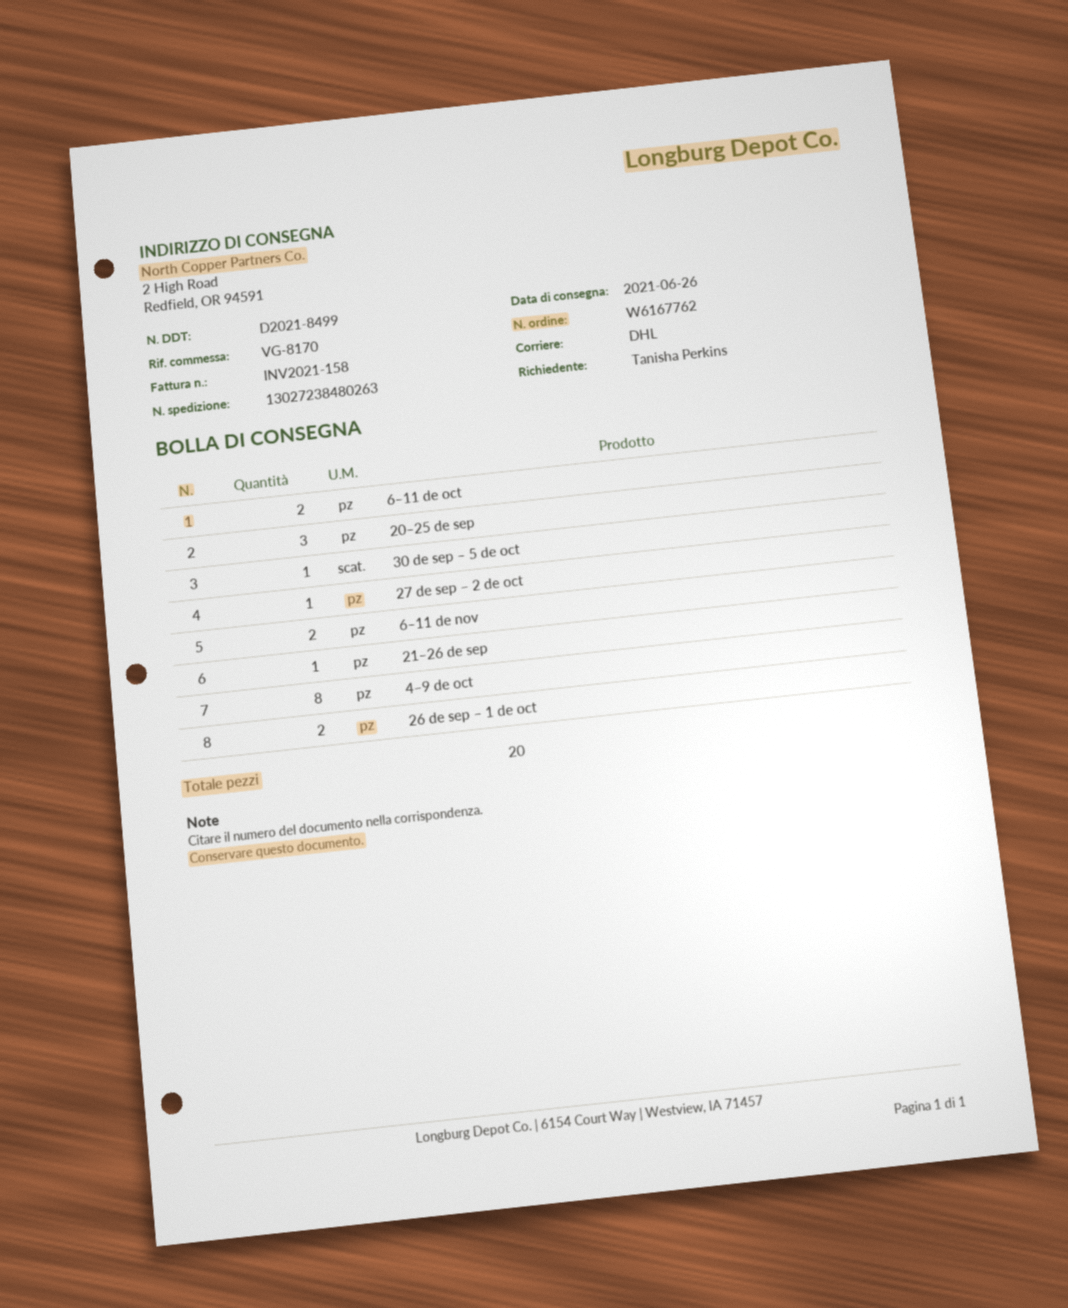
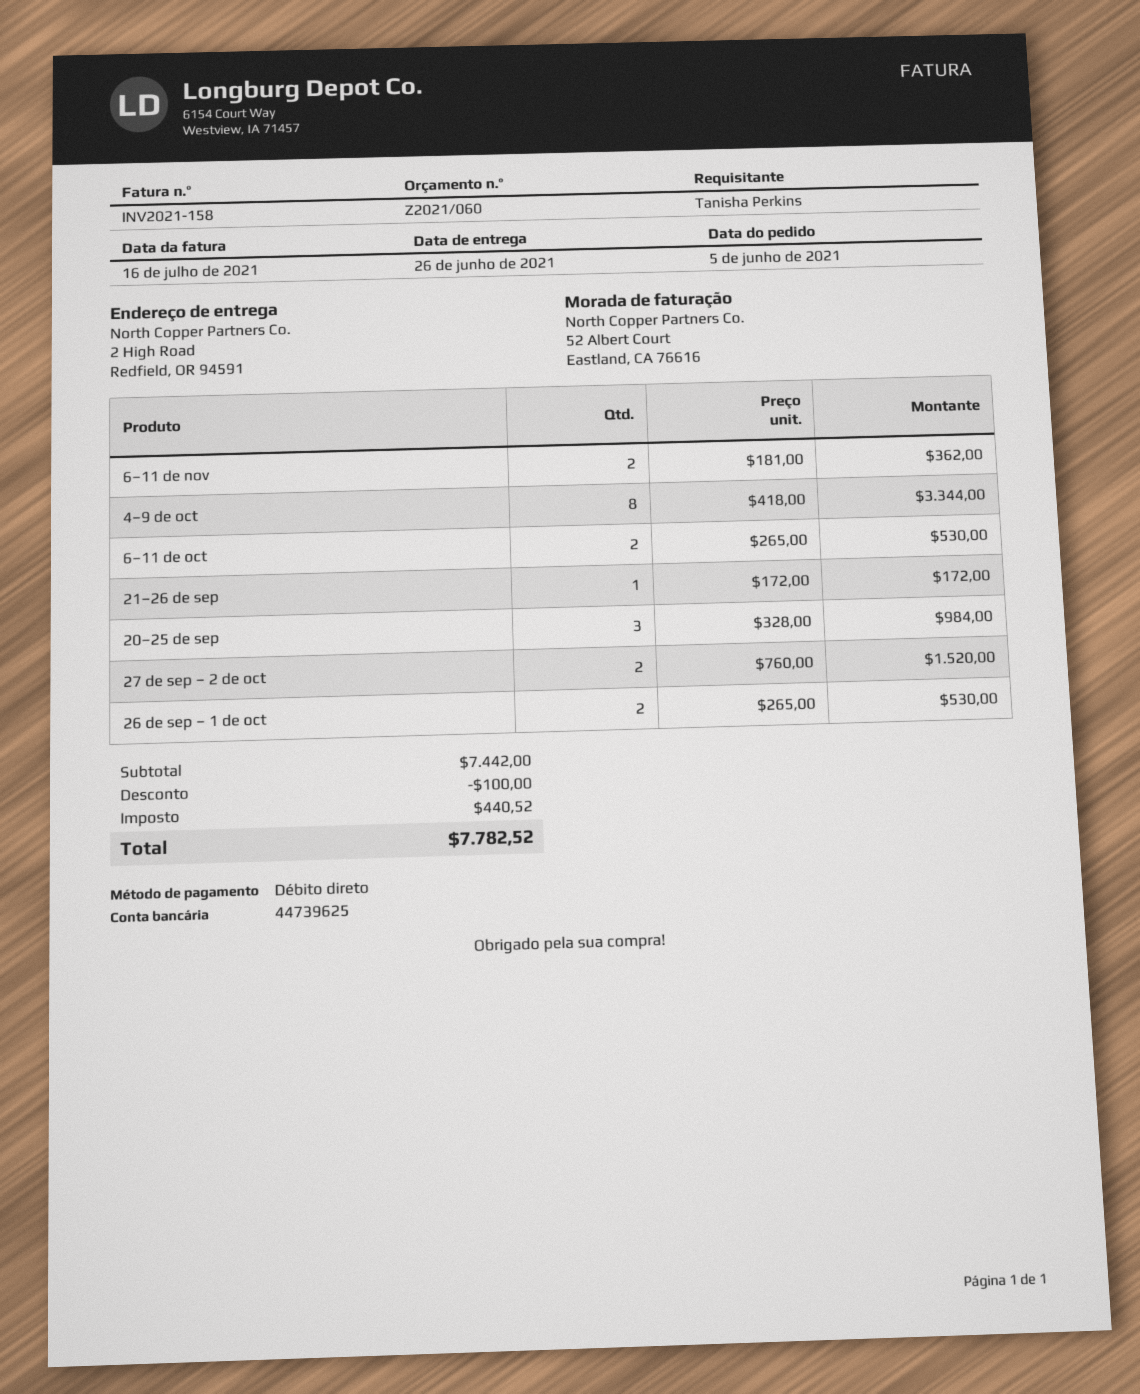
30 de sep – 5 de oct: 1 -> none
27 de sep – 2 de oct: 1 -> 2

